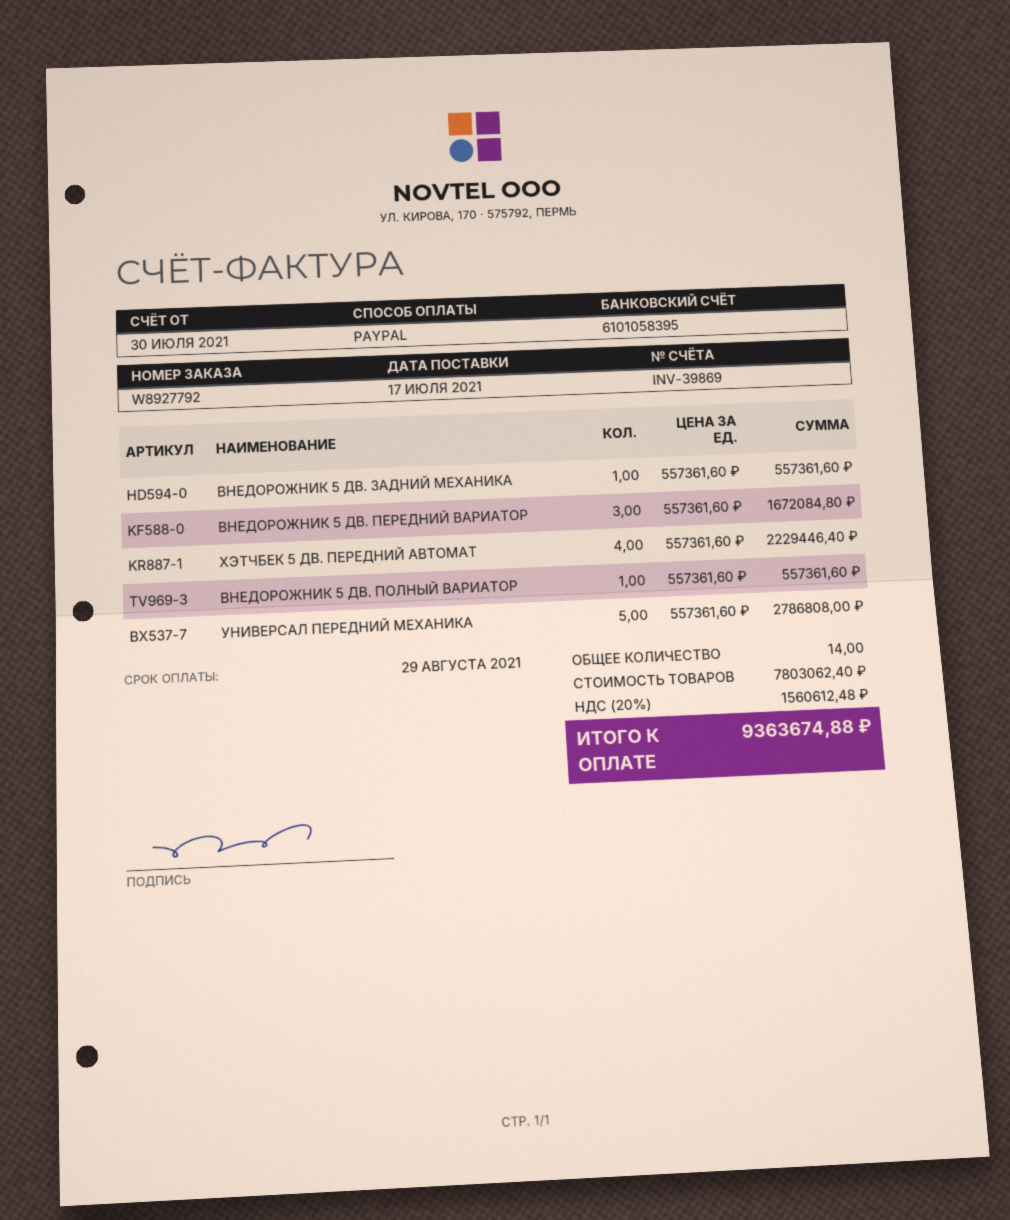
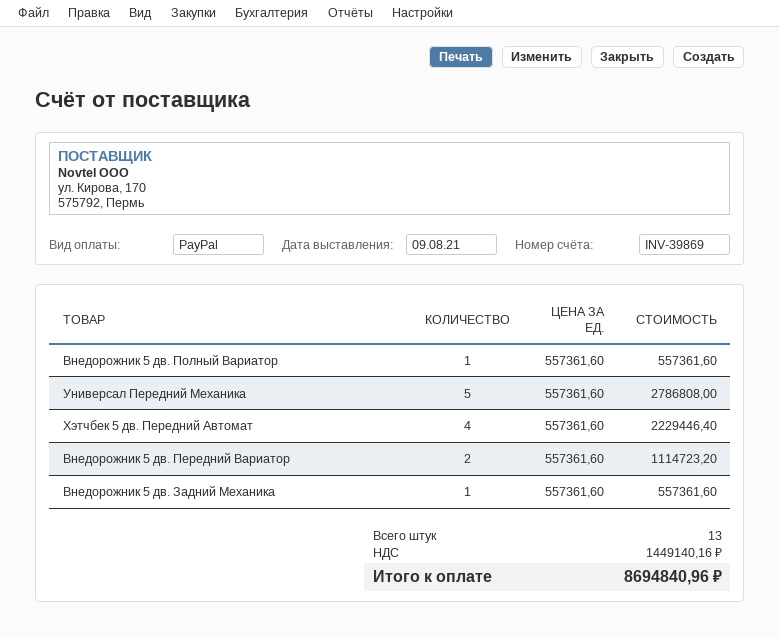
invoice date: 2021-07-30 -> 2021-08-09
ВНЕДОРОЖНИК 5 ДВ. ПЕРЕДНИЙ ВАРИАТОР: 3 x 557361.60 = 1672084.80 -> 2 x 557361.60 = 1114723.20
total quantity: 14 -> 13
tax: 1560612.48 -> 1449140.16
total: 9363674.88 -> 8694840.96

